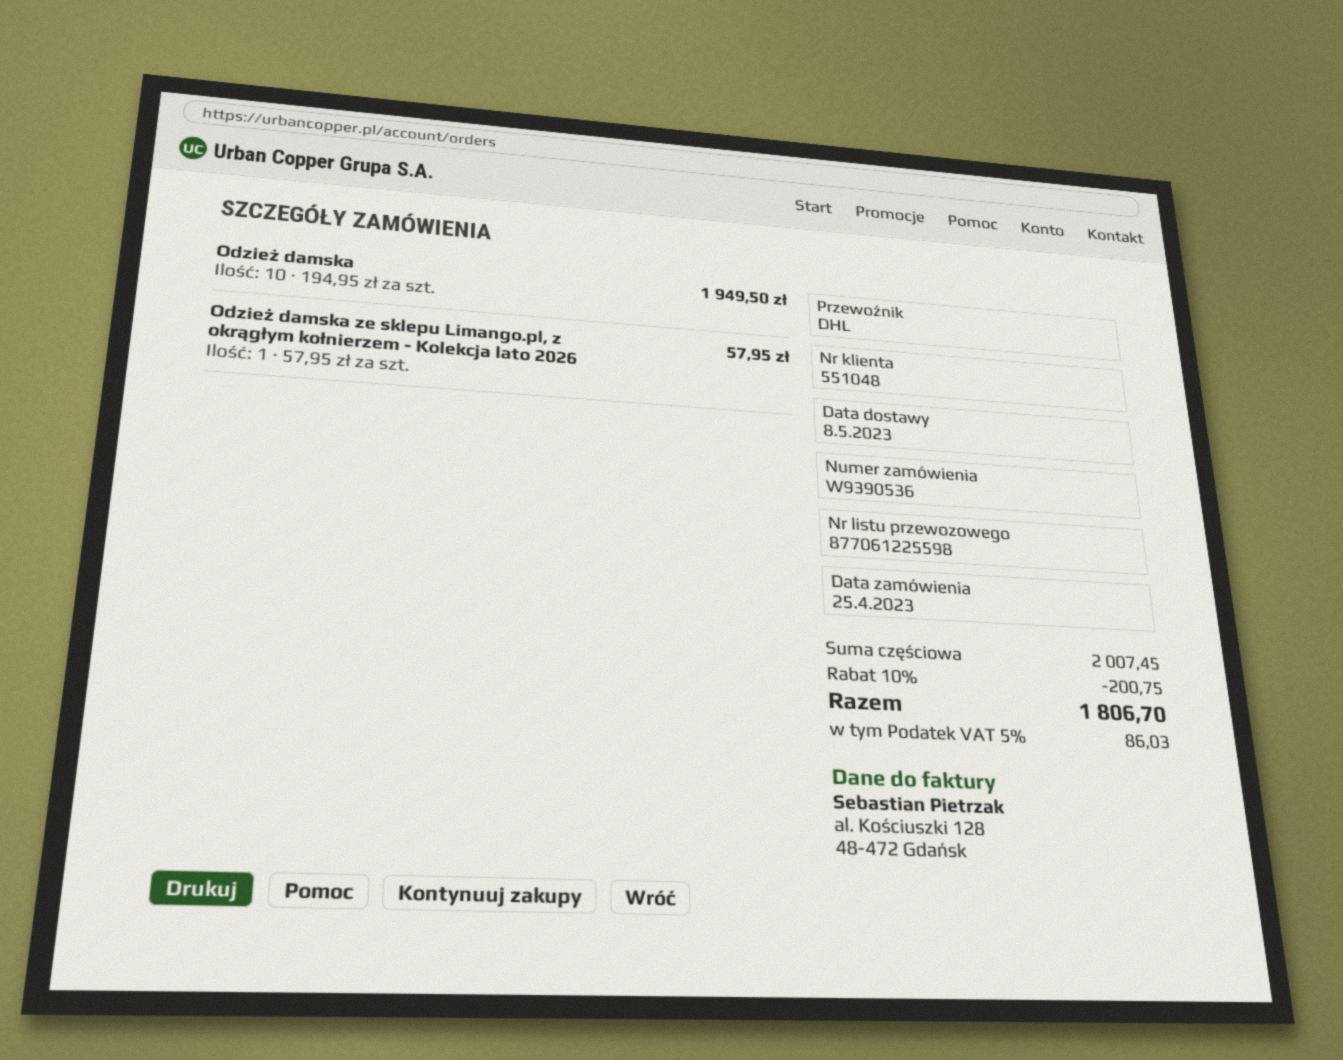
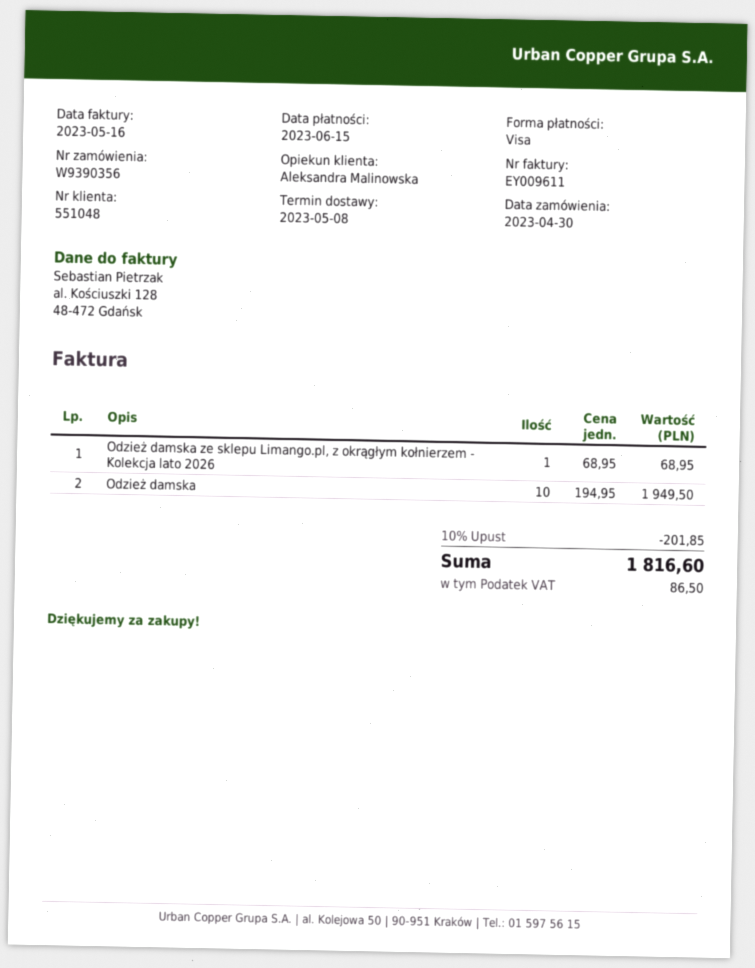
order number: W9390536 -> W9390356
order date: 2023-04-25 -> 2023-04-30
Odzież damska ze sklepu Limango.pl, z okrągłym kołnierzem - Kolekcja lato 2026: 1 x 57.95 = 57.95 -> 1 x 68.95 = 68.95
discount: 10% = 200.75 -> 10% = 201.85
tax: 86.03 -> 86.50
total: 1806.70 -> 1816.60

